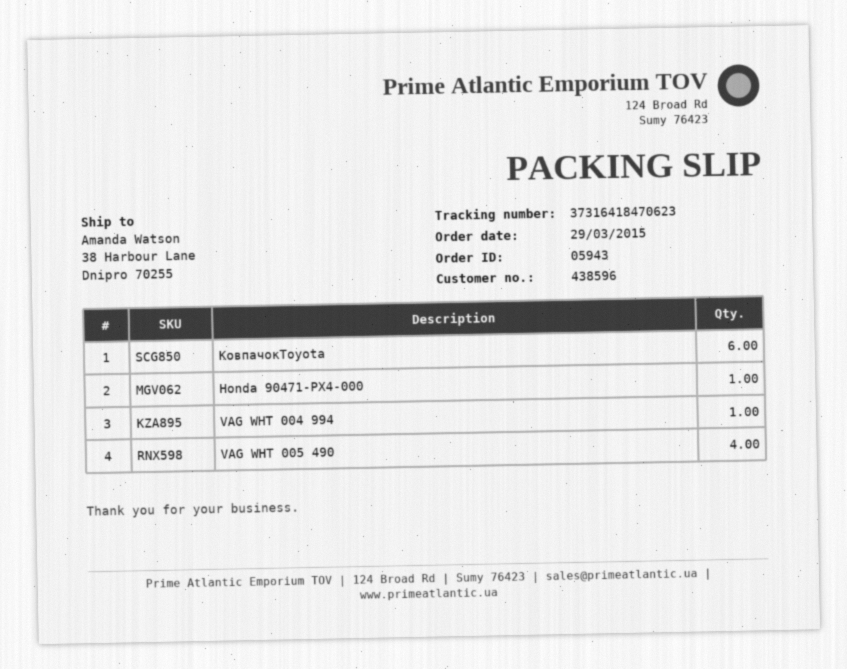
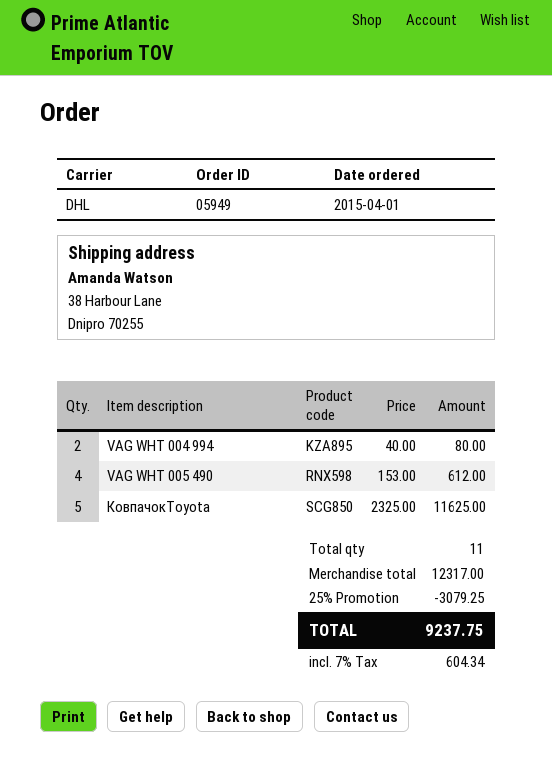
order number: 05943 -> 05949
order date: 2015-03-29 -> 2015-04-01
КовпачокToyota: 6 -> 5
Honda 90471-PX4-000: 1 -> none
VAG WHT 004 994: 1 -> 2

